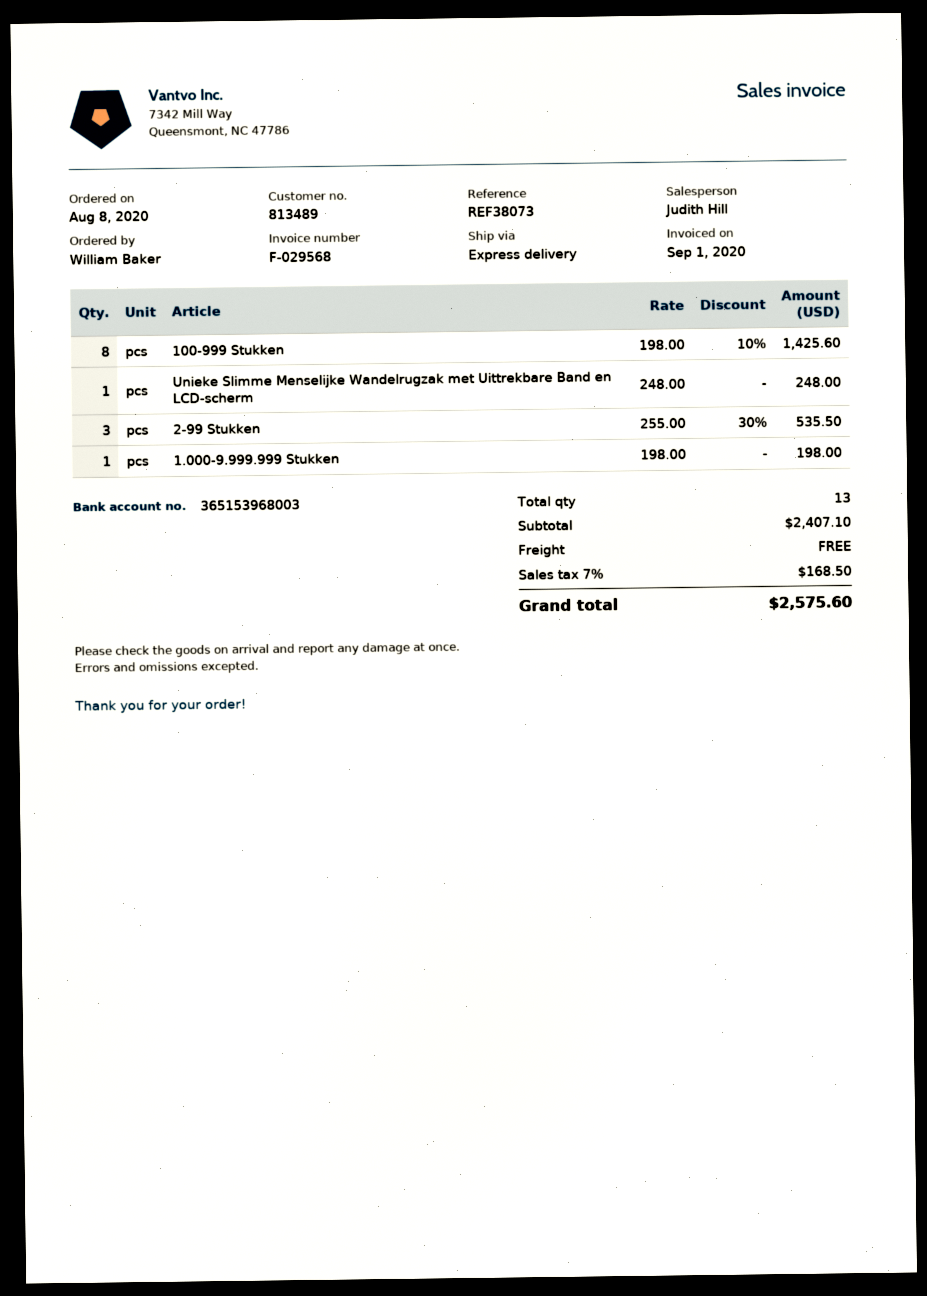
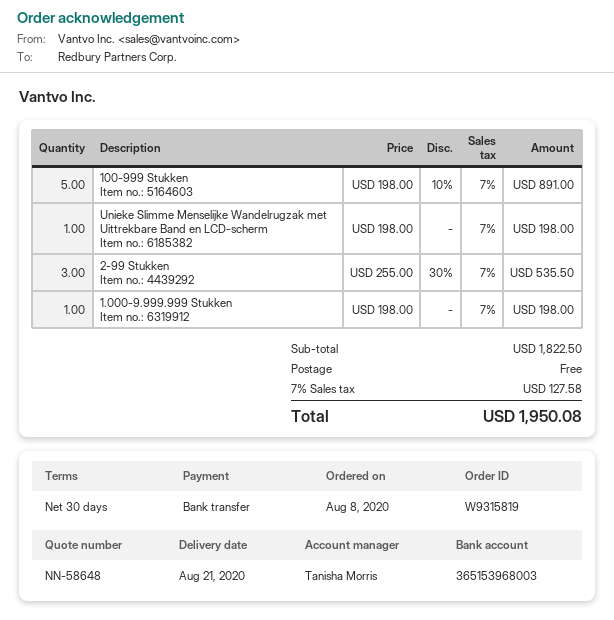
sales rep: Judith Hill -> Tanisha Morris
100-999 Stukken: 8 x 198.00 - 10% = 1425.60 -> 5 x 198.00 - 10% = 891.00
Unieke Slimme Menselijke Wandelrugzak met Uittrekbare Band en LCD-scherm: 1 x 248.00 = 248.00 -> 1 x 198.00 = 198.00
subtotal: 2407.10 -> 1822.50
tax: 7% = 168.50 -> 7% = 127.58
total: 2575.60 -> 1950.08

